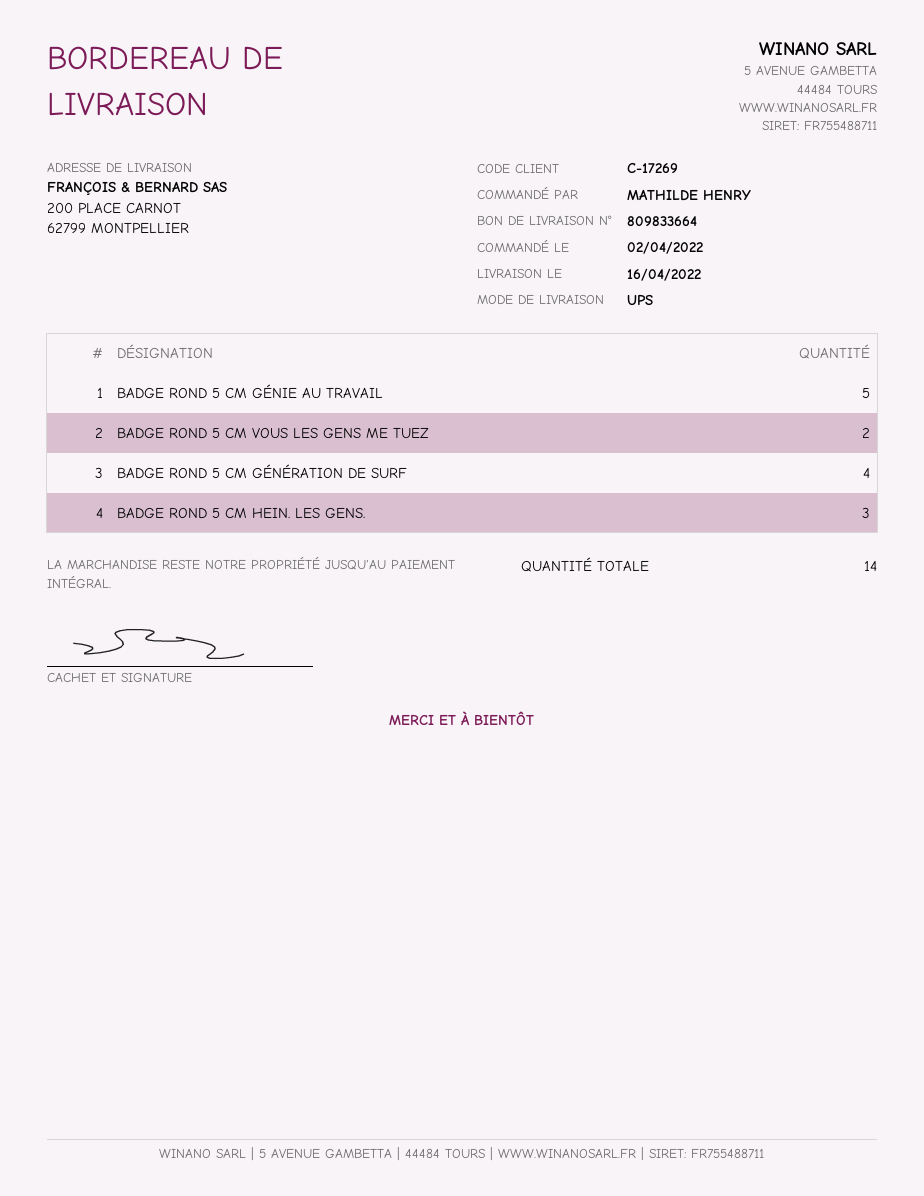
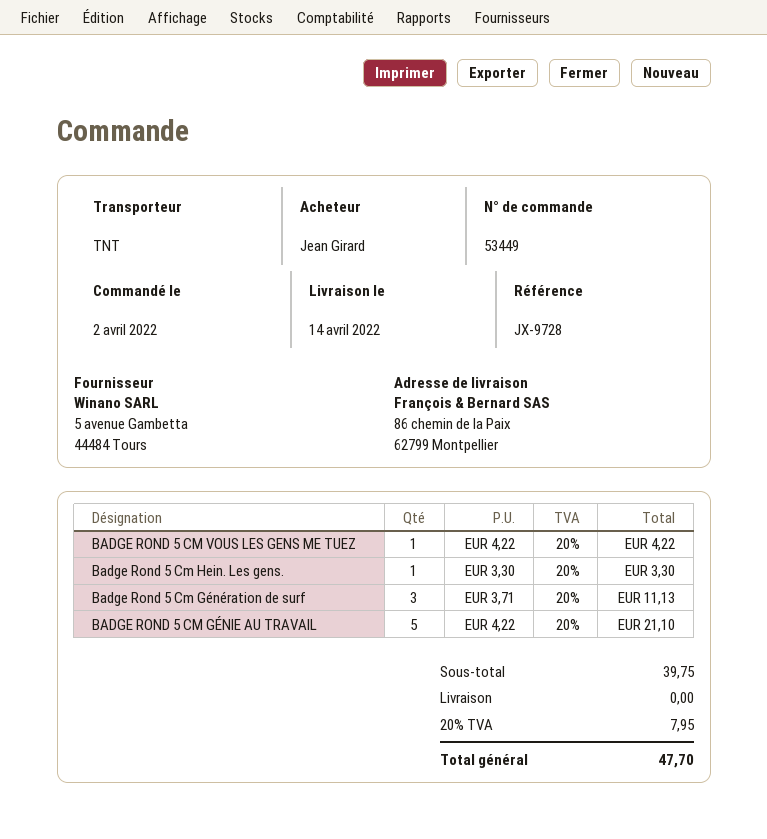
delivery date: 2022-04-16 -> 2022-04-14
ordered by: MATHILDE HENRY -> Jean Girard
shipping method: UPS -> TNT
ship to: 200 PLACE CARNOT, 62799 MONTPELLIER -> 86 chemin de la Paix, 62799 Montpellier
BADGE ROND 5 CM VOUS LES GENS ME TUEZ: 2 -> 1
BADGE ROND 5 CM GÉNÉRATION DE SURF: 4 -> 3
BADGE ROND 5 CM HEIN. LES GENS.: 3 -> 1

